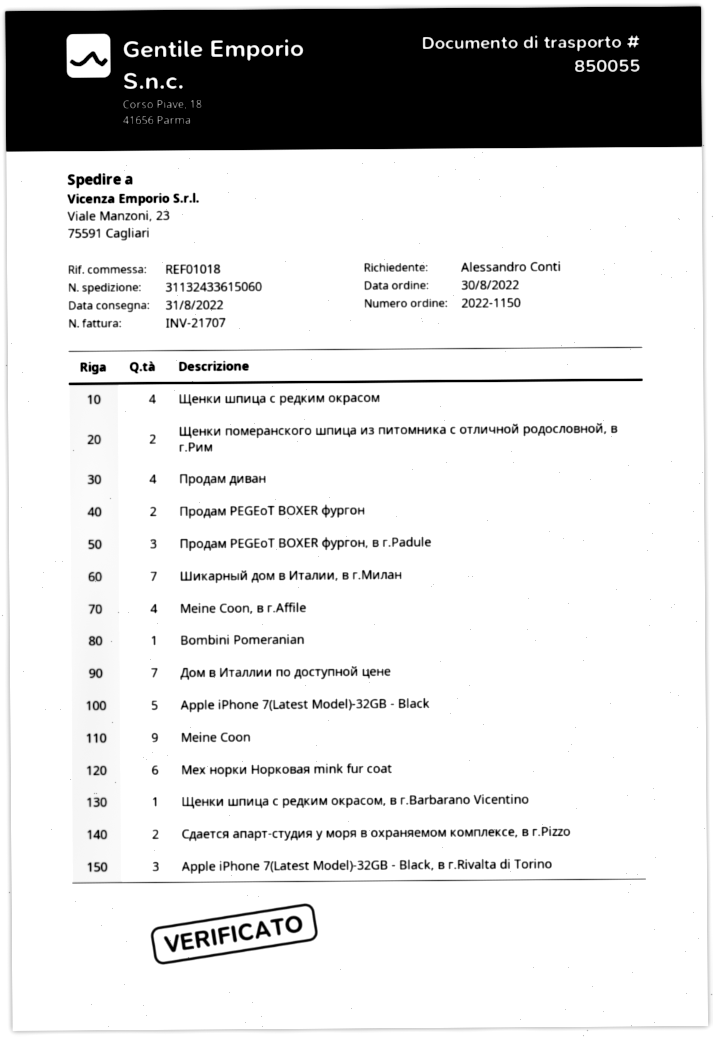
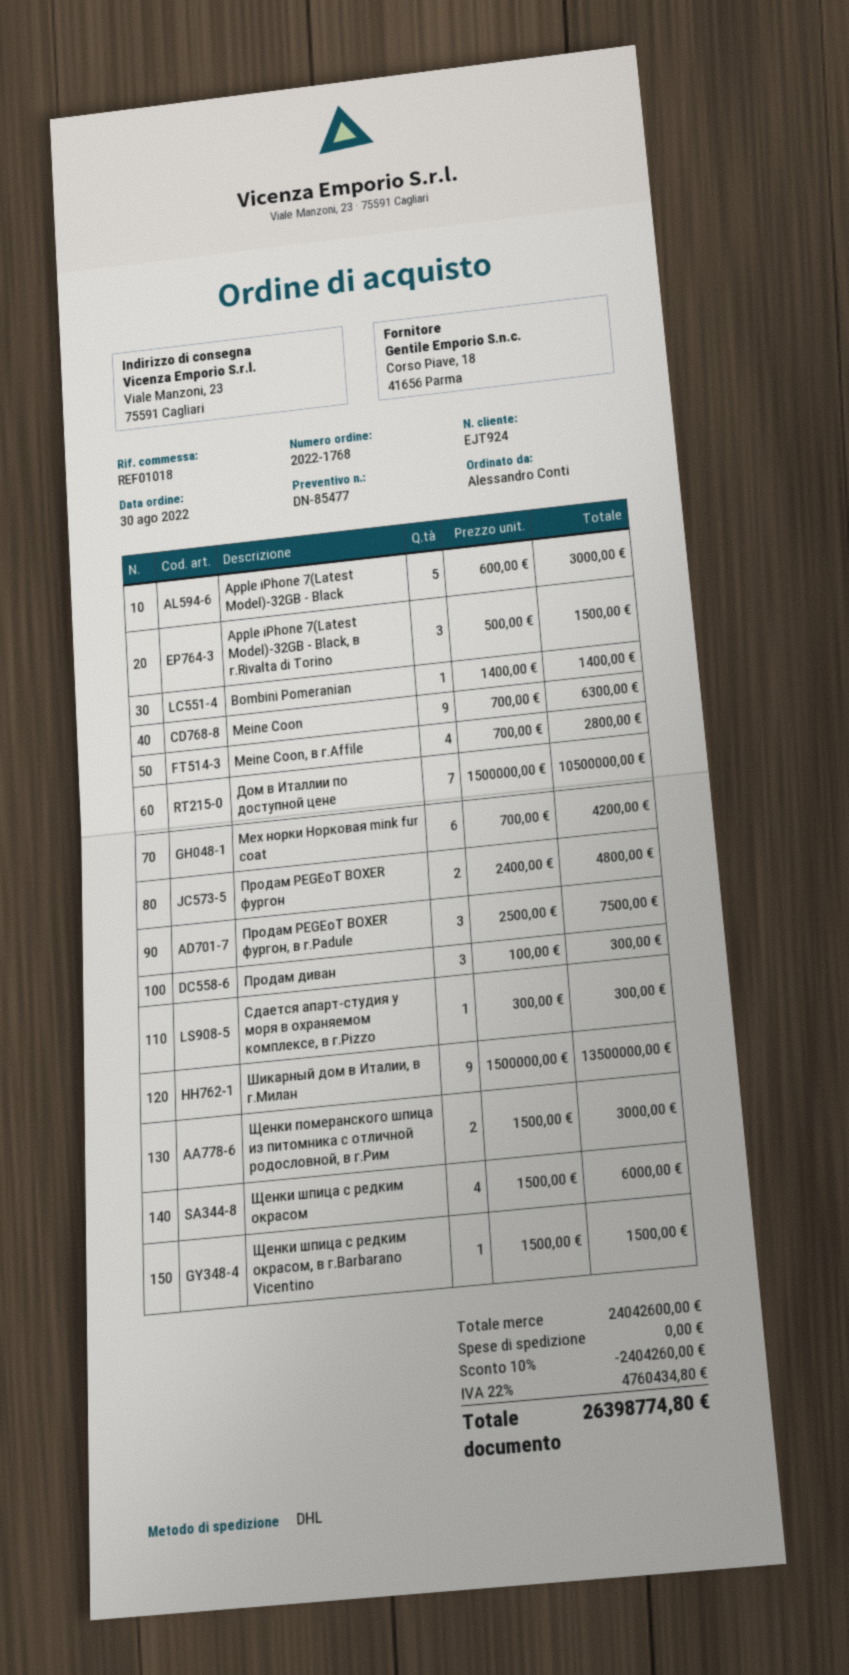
order number: 2022-1150 -> 2022-1768
Продам диван: 4 -> 3
Шикарный дом в Италии, в г.Милан: 7 -> 9
Сдается апарт-студия у моря в охраняемом комплексе, в г.Pizzo: 2 -> 1

